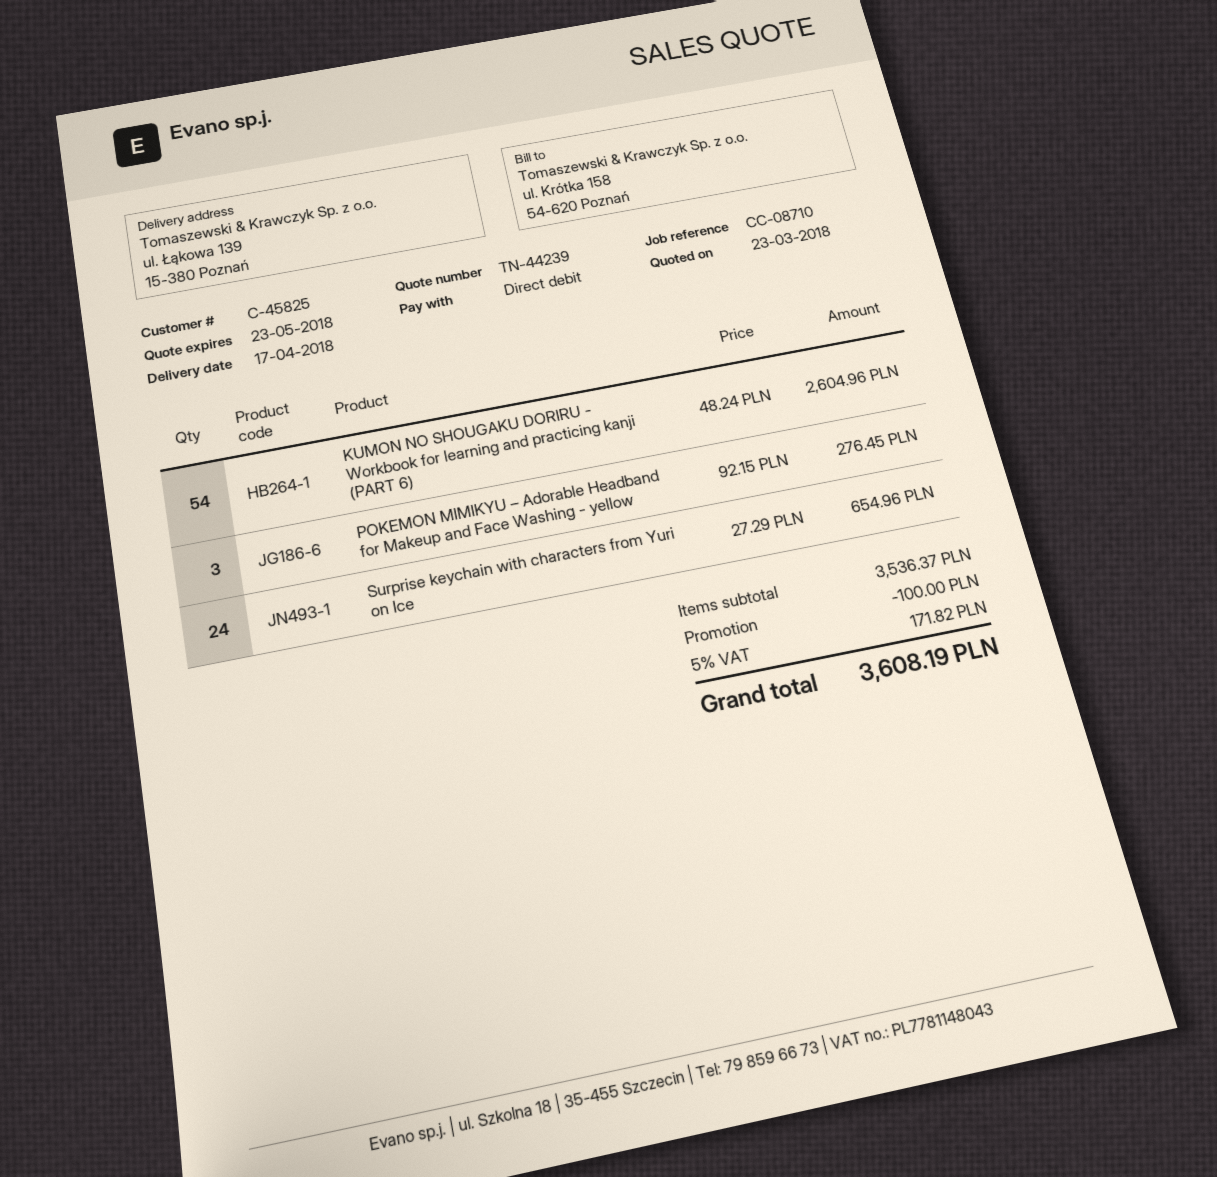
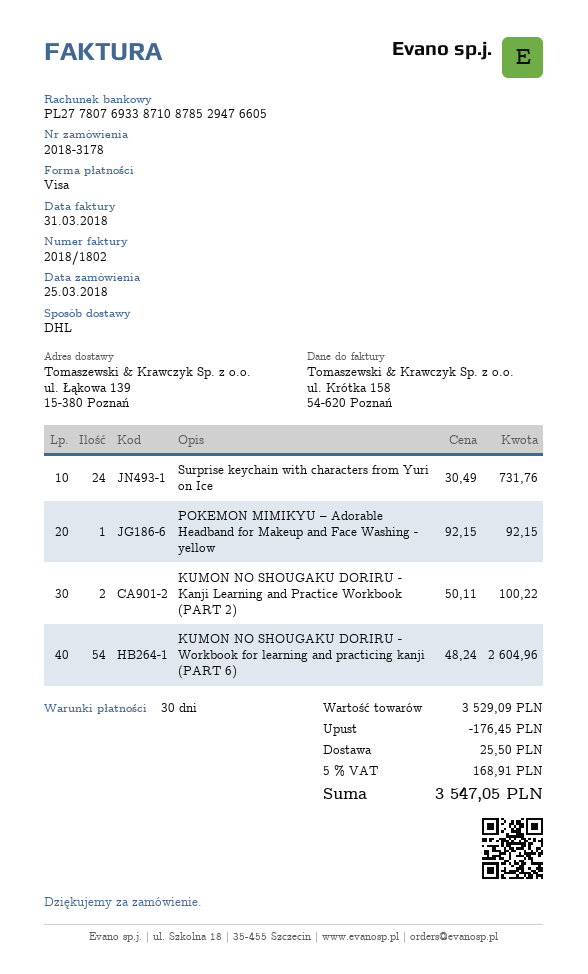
payment method: direct debit -> Visa
POKEMON MIMIKYU – Adorable Headband for Makeup and Face Washing - yellow: 3 x 92.15 = 276.45 -> 1 x 92.15 = 92.15
Surprise keychain with characters from Yuri on Ice: 24 x 27.29 = 654.96 -> 24 x 30.49 = 731.76
KUMON NO SHOUGAKU DORIRU - Kanji Learning and Practice Workbook (PART 2): none -> 2 x 50.11 = 100.22
subtotal: 3536.37 -> 3529.09
discount: 100.00 -> 176.45
shipping: none -> 25.50
tax: 5% = 171.82 -> 5% = 168.91
total: 3608.19 -> 3547.05

